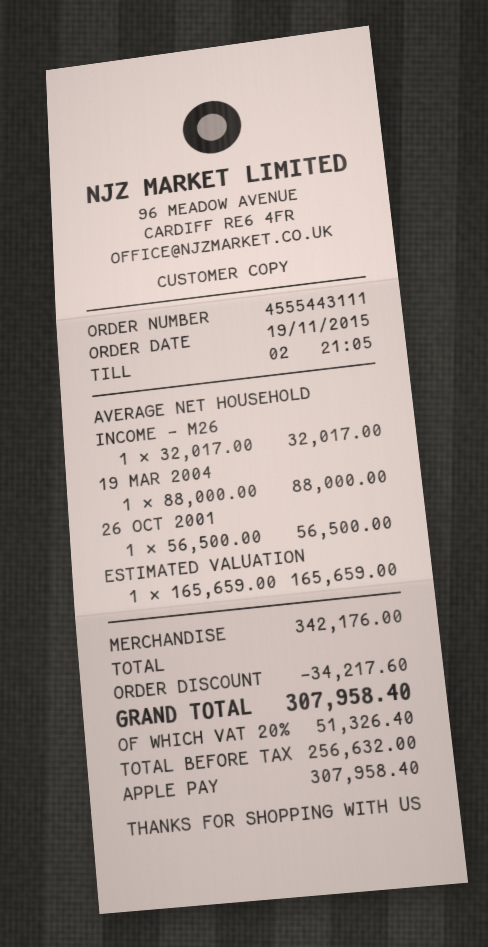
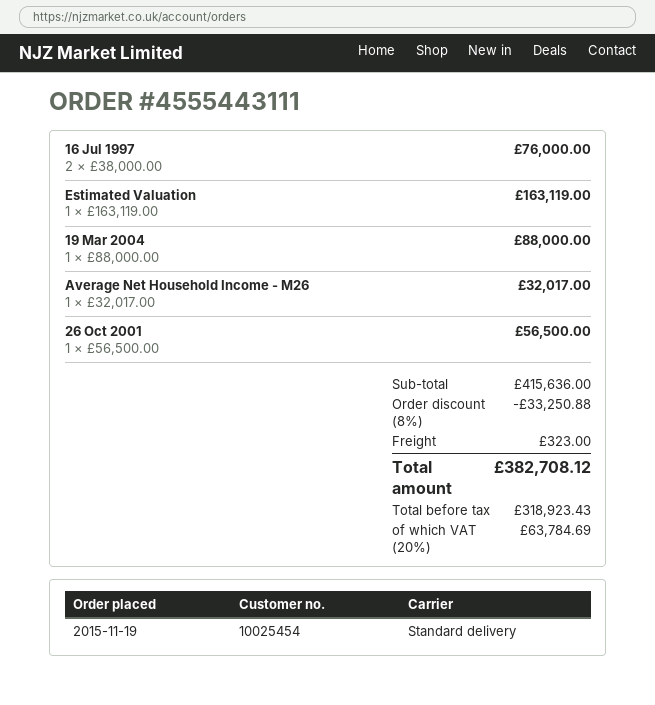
ESTIMATED VALUATION: 1 x 165659.00 = 165659.00 -> 1 x 163119.00 = 163119.00
16 Jul 1997: none -> 2 x 38000.00 = 76000.00
subtotal: 342176.00 -> 415636.00
discount: 34217.60 -> 33250.88
shipping: none -> 323.00
net: 256632.00 -> 318923.43
tax: 20% = 51326.40 -> 20% = 63784.69
total: 307958.40 -> 382708.12

